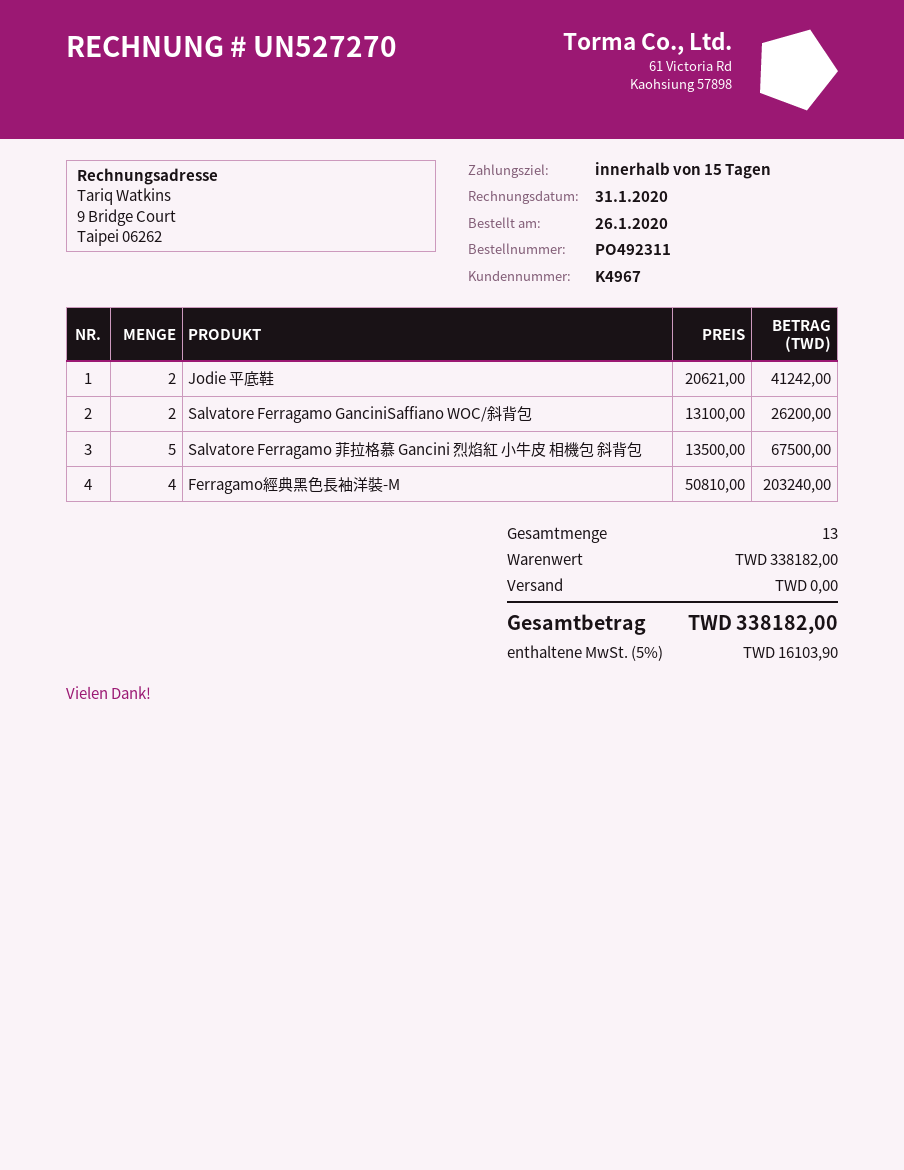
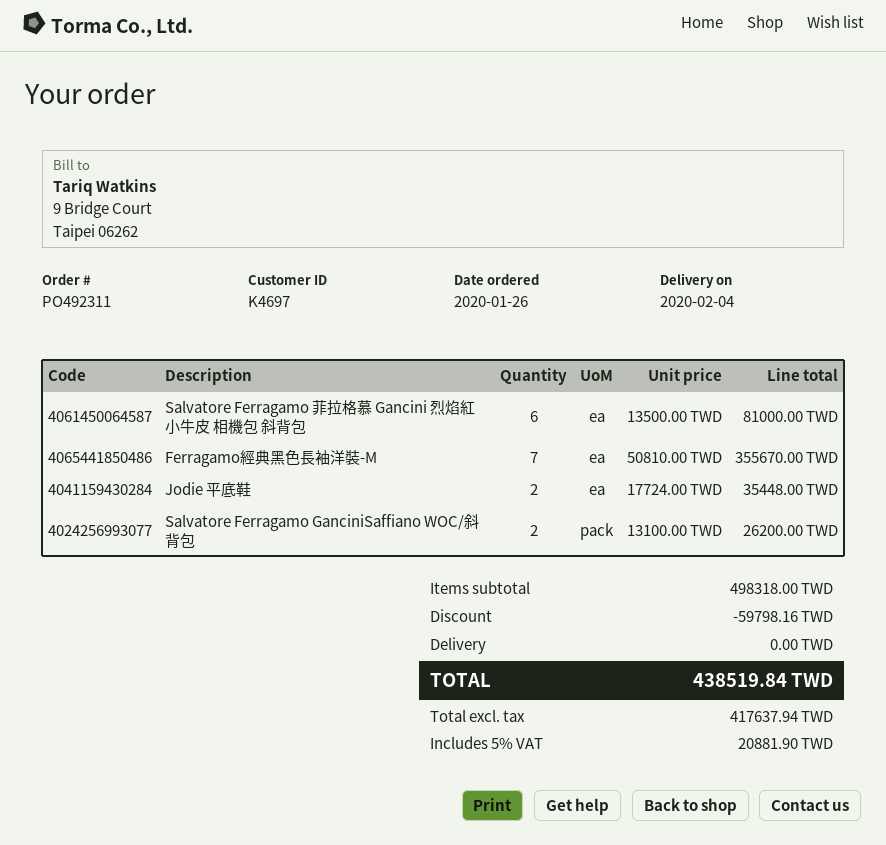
customer number: K4967 -> K4697
Jodie 平底鞋: 2 x 20621.00 = 41242.00 -> 2 x 17724.00 = 35448.00
Salvatore Ferragamo 菲拉格慕 Gancini 烈焰紅 小牛皮 相機包 斜背包: 5 x 13500.00 = 67500.00 -> 6 x 13500.00 = 81000.00
Ferragamo經典黑色長袖洋裝-M: 4 x 50810.00 = 203240.00 -> 7 x 50810.00 = 355670.00
subtotal: 338182.00 -> 498318.00
discount: none -> 59798.16
tax: 5% = 16103.90 -> 5% = 20881.90
total: 338182.00 -> 438519.84

